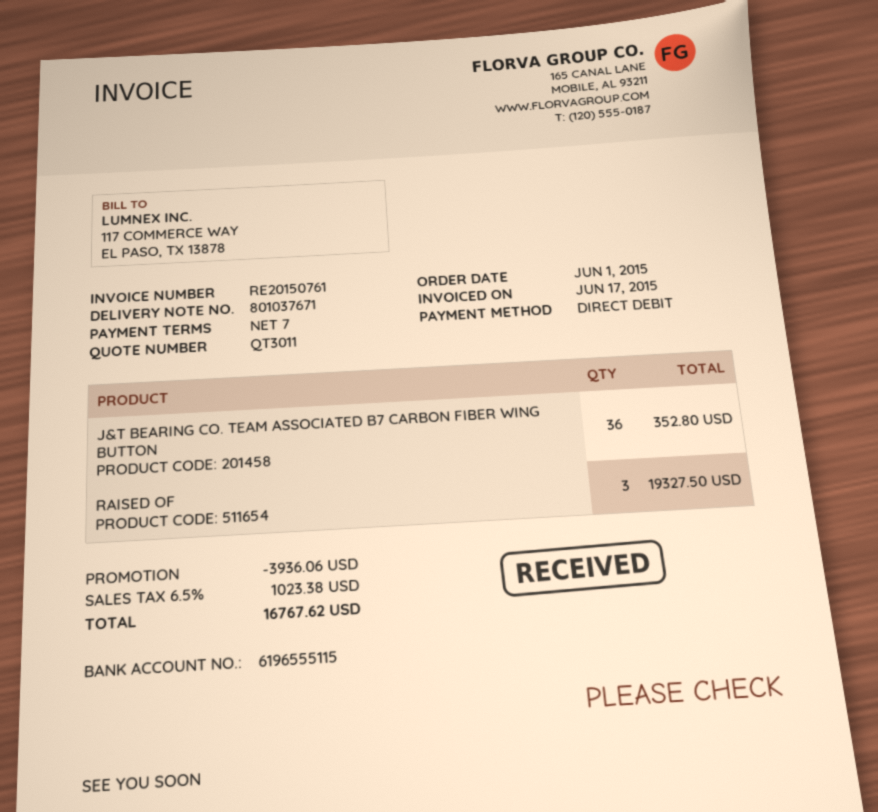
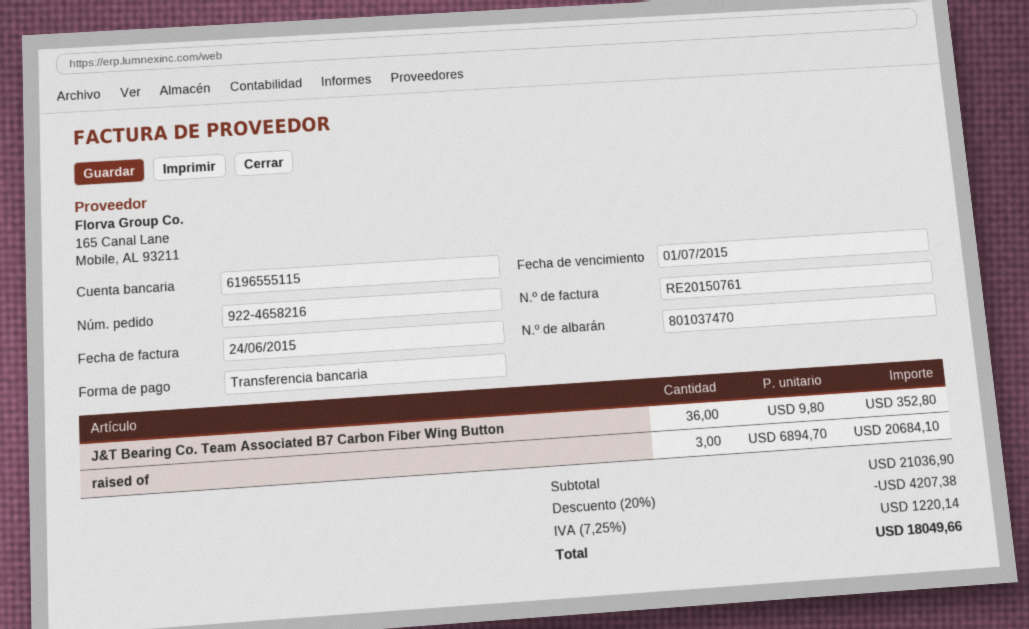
delivery note number: 801037671 -> 801037470
invoice date: 2015-06-17 -> 2015-06-24
payment method: direct debit -> bank transfer
RAISED OF: 3 for 19327.50 -> 3 for 20684.10
discount: 3936.06 -> 4207.38
tax: 6.5% = 1023.38 -> 7.25% = 1220.14
total: 16767.62 -> 18049.66

